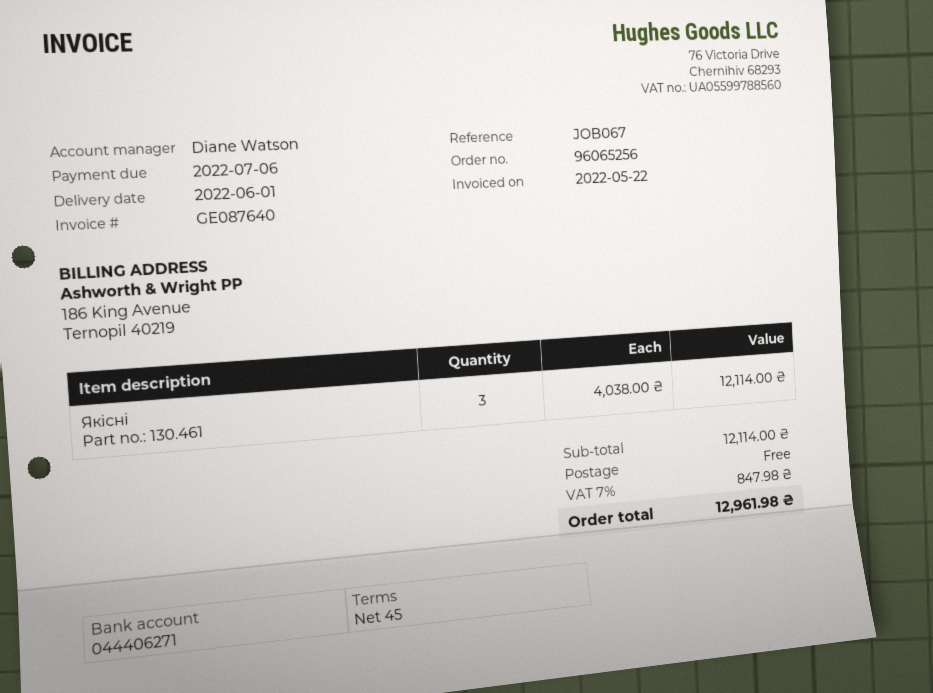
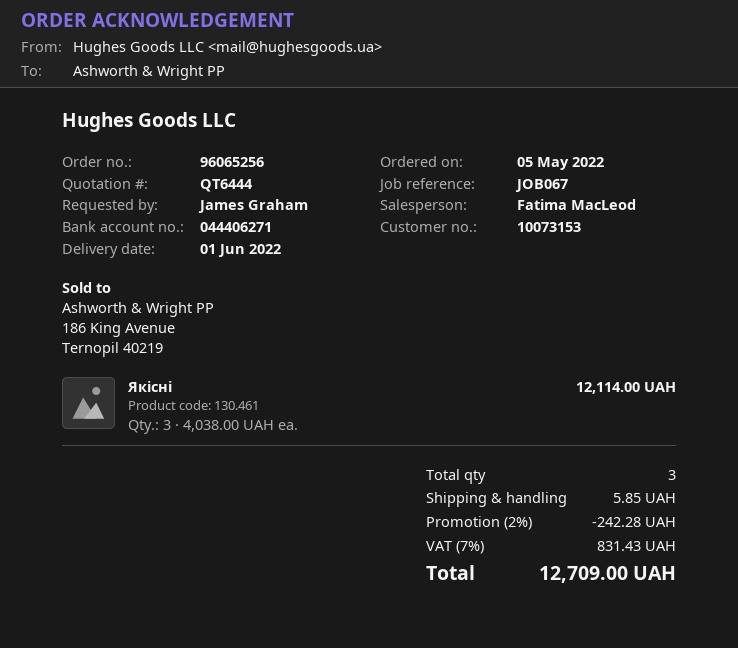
sales rep: Diane Watson -> Fatima MacLeod
discount: none -> 2% = 242.28
shipping: 0.00 -> 5.85
tax: 7% = 847.98 -> 7% = 831.43
total: 12961.98 -> 12709.00

